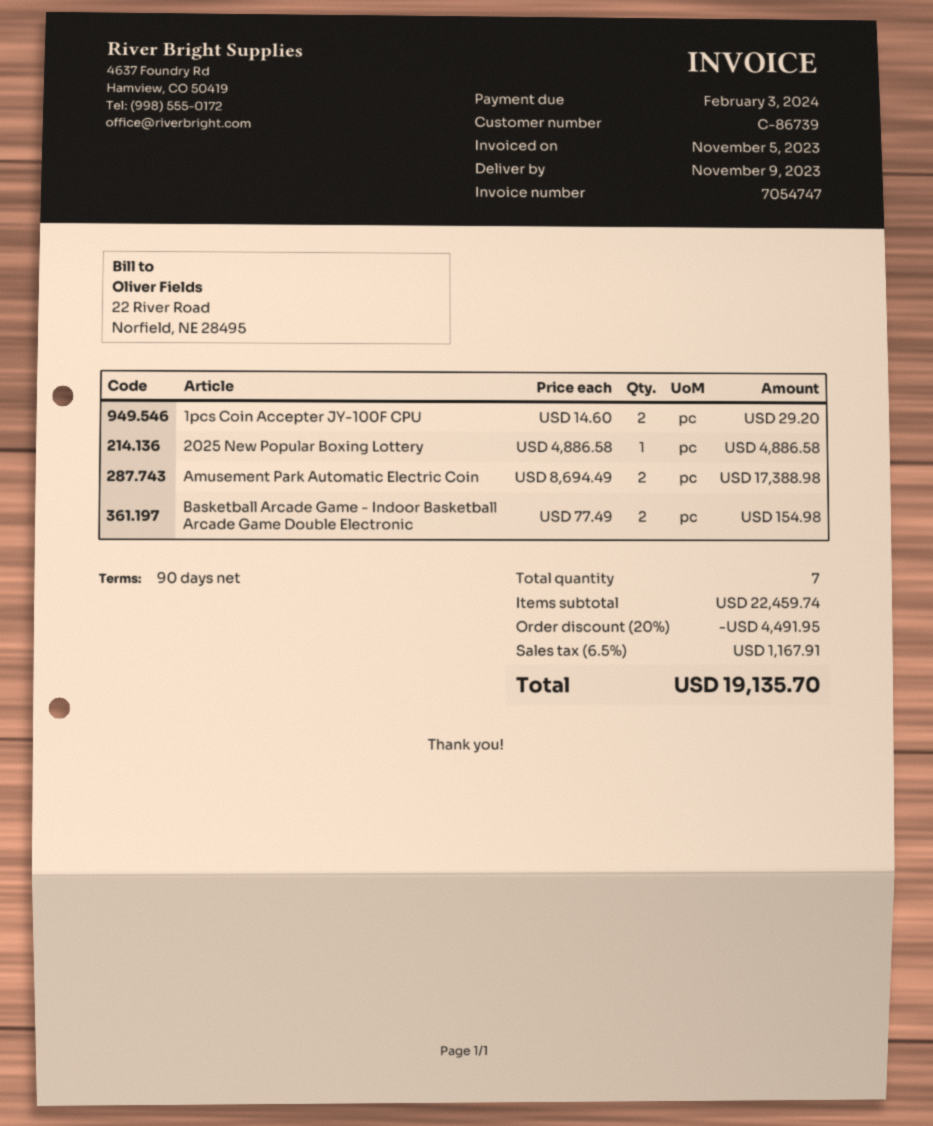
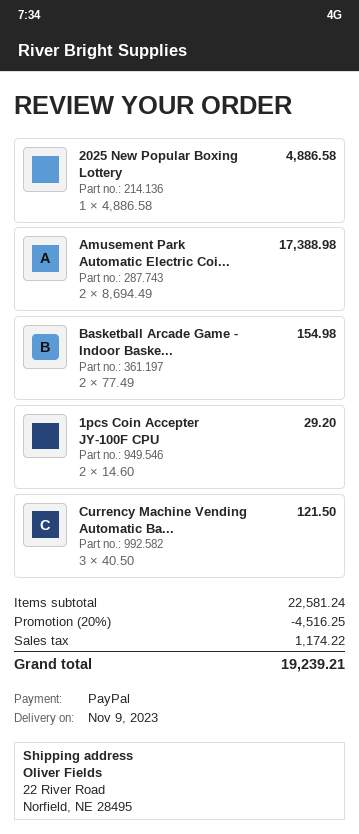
Currency Machine Vending Automatic Ba...: none -> 3 x 40.50 = 121.50
subtotal: 22459.74 -> 22581.24
discount: 20% = 4491.95 -> 20% = 4516.25
tax: 1167.91 -> 1174.22
total: 19135.70 -> 19239.21

